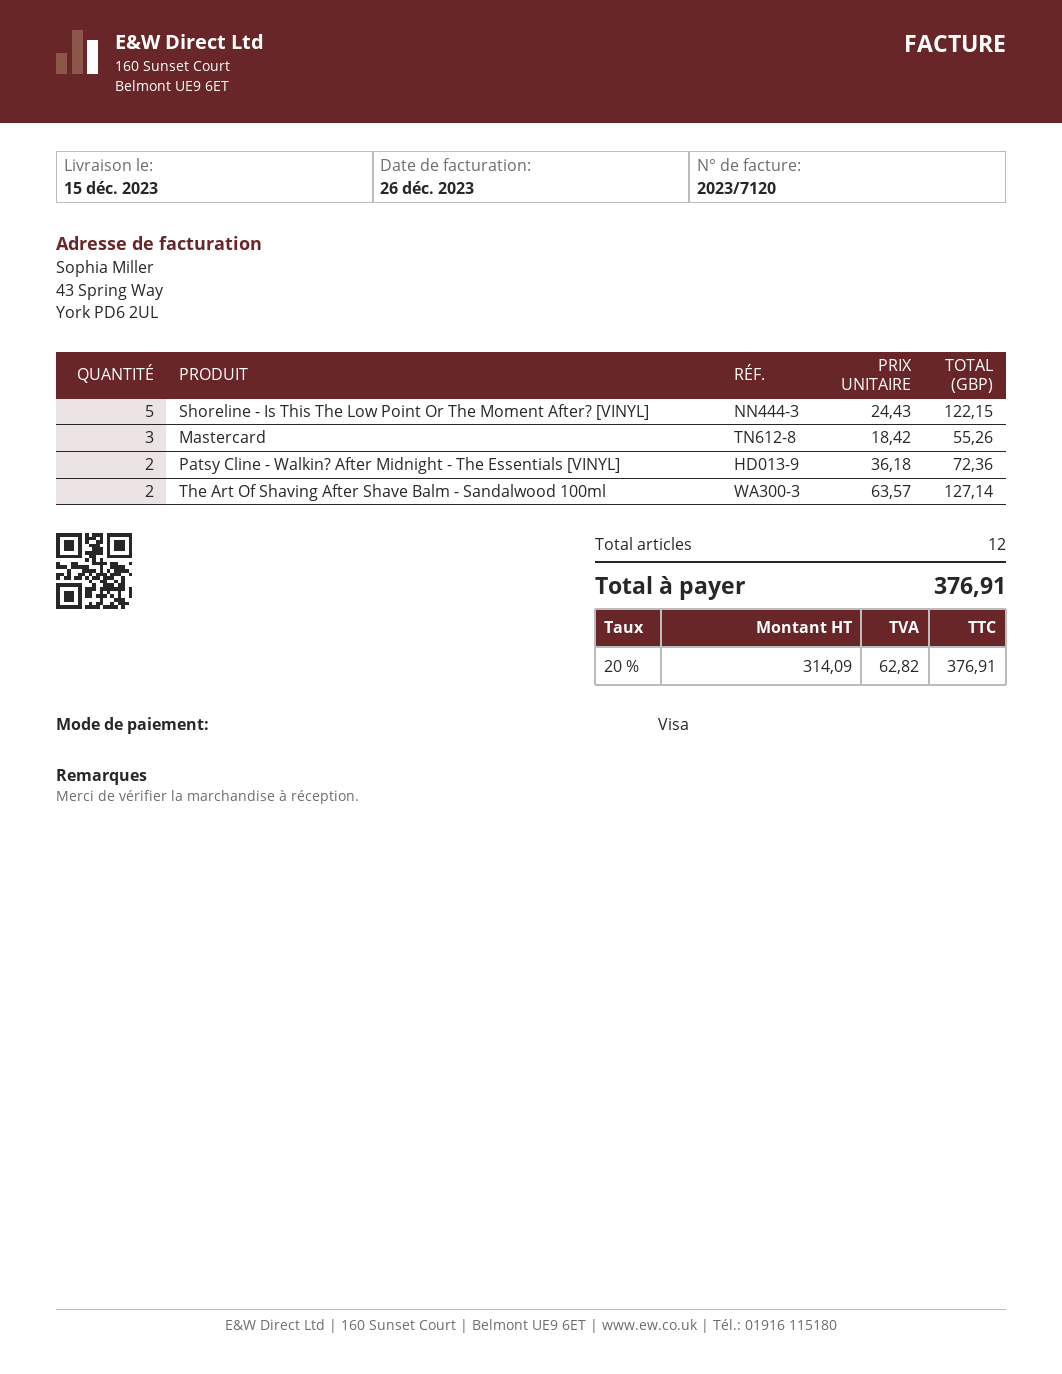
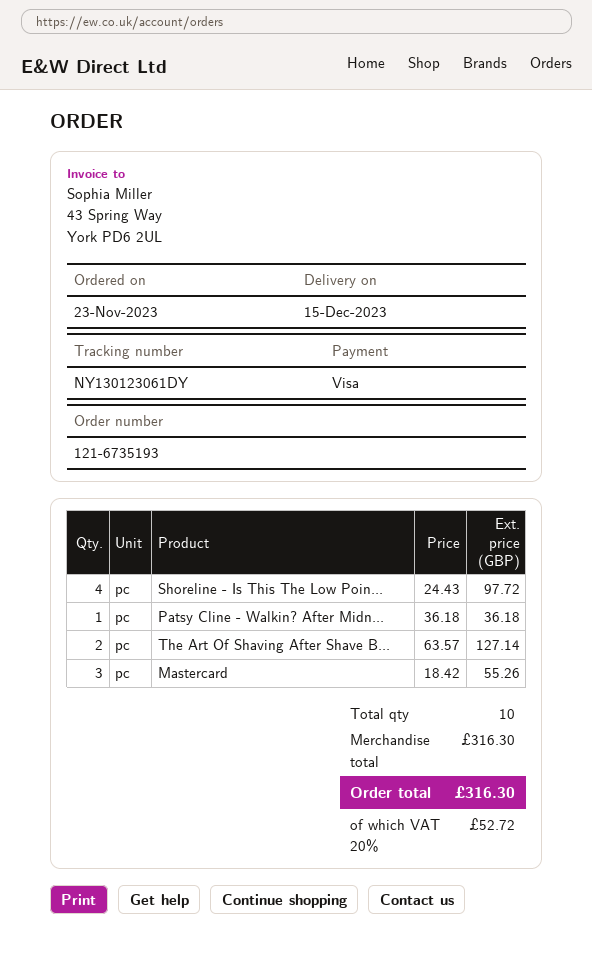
Shoreline - Is This The Low Point Or The Moment After? [VINYL]: 5 x 24.43 = 122.15 -> 4 x 24.43 = 97.72
Patsy Cline - Walkin? After Midnight - The Essentials [VINYL]: 2 x 36.18 = 72.36 -> 1 x 36.18 = 36.18
total quantity: 12 -> 10
tax: 20% = 62.82 -> 20% = 52.72
total: 376.91 -> 316.30

